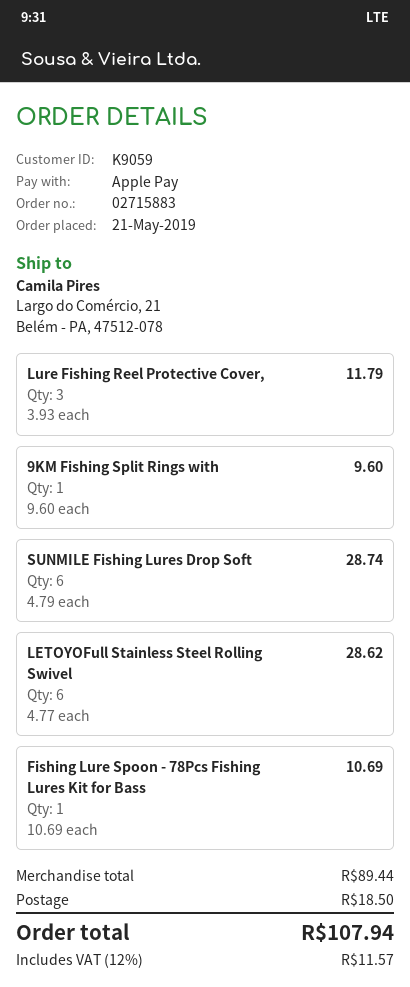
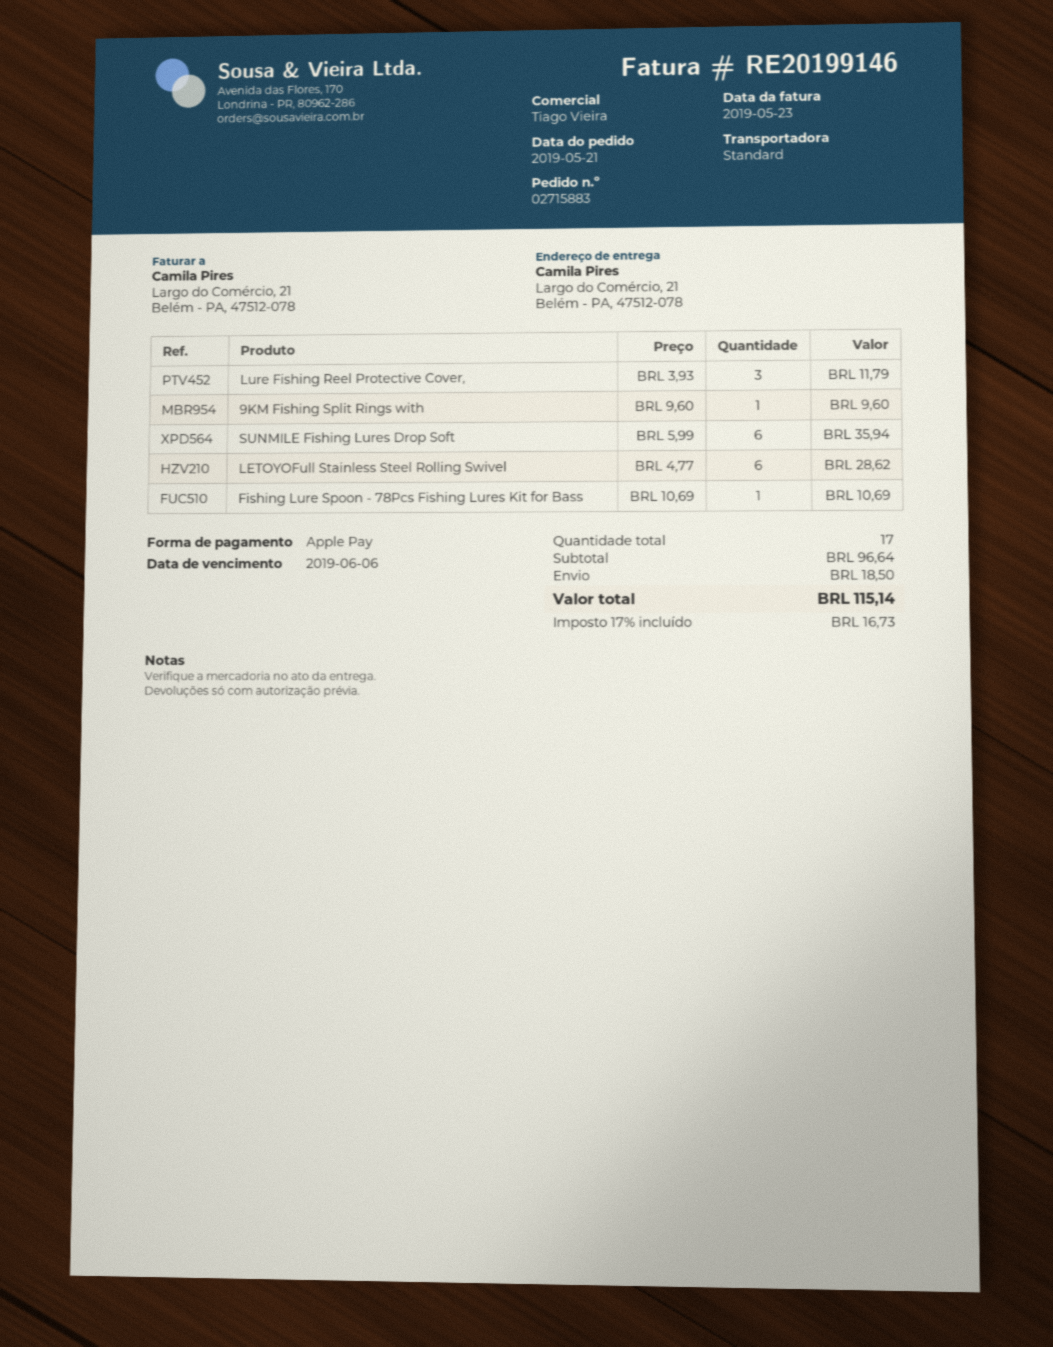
SUNMILE Fishing Lures Drop Soft: 6 x 4.79 = 28.74 -> 6 x 5.99 = 35.94
subtotal: 89.44 -> 96.64
tax: 12% = 11.57 -> 17% = 16.73
total: 107.94 -> 115.14

